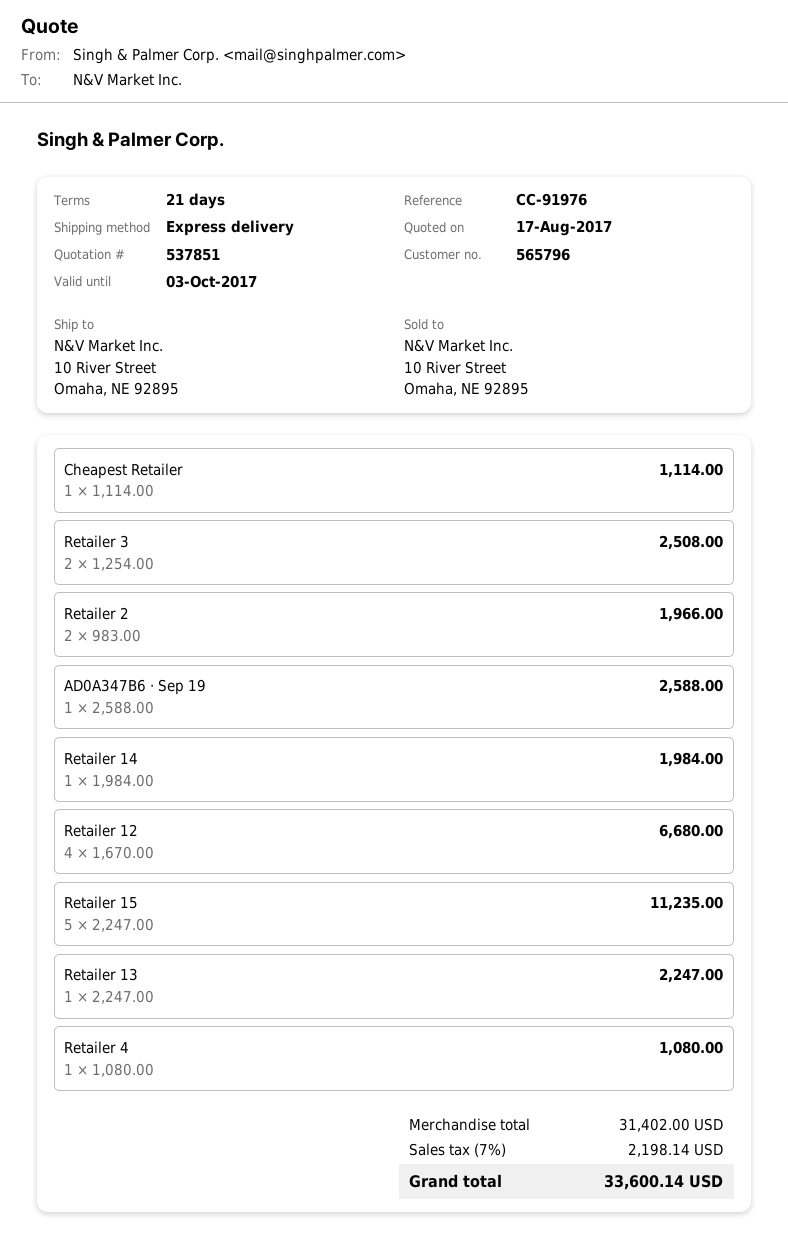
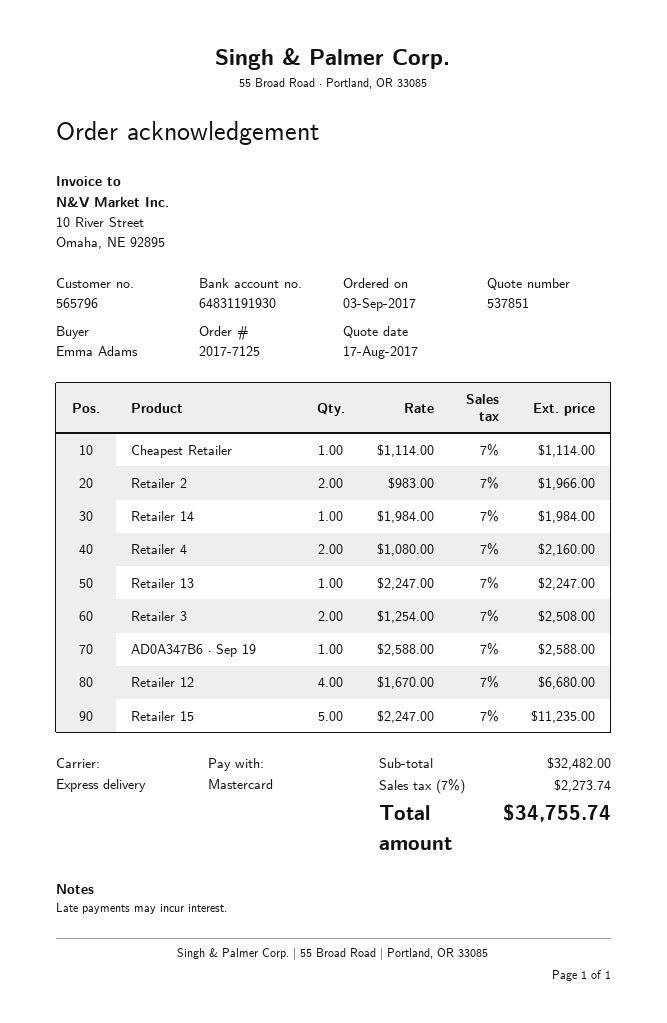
Retailer 4: 1 x 1080.00 = 1080.00 -> 2 x 1080.00 = 2160.00
subtotal: 31402.00 -> 32482.00
tax: 7% = 2198.14 -> 7% = 2273.74
total: 33600.14 -> 34755.74

